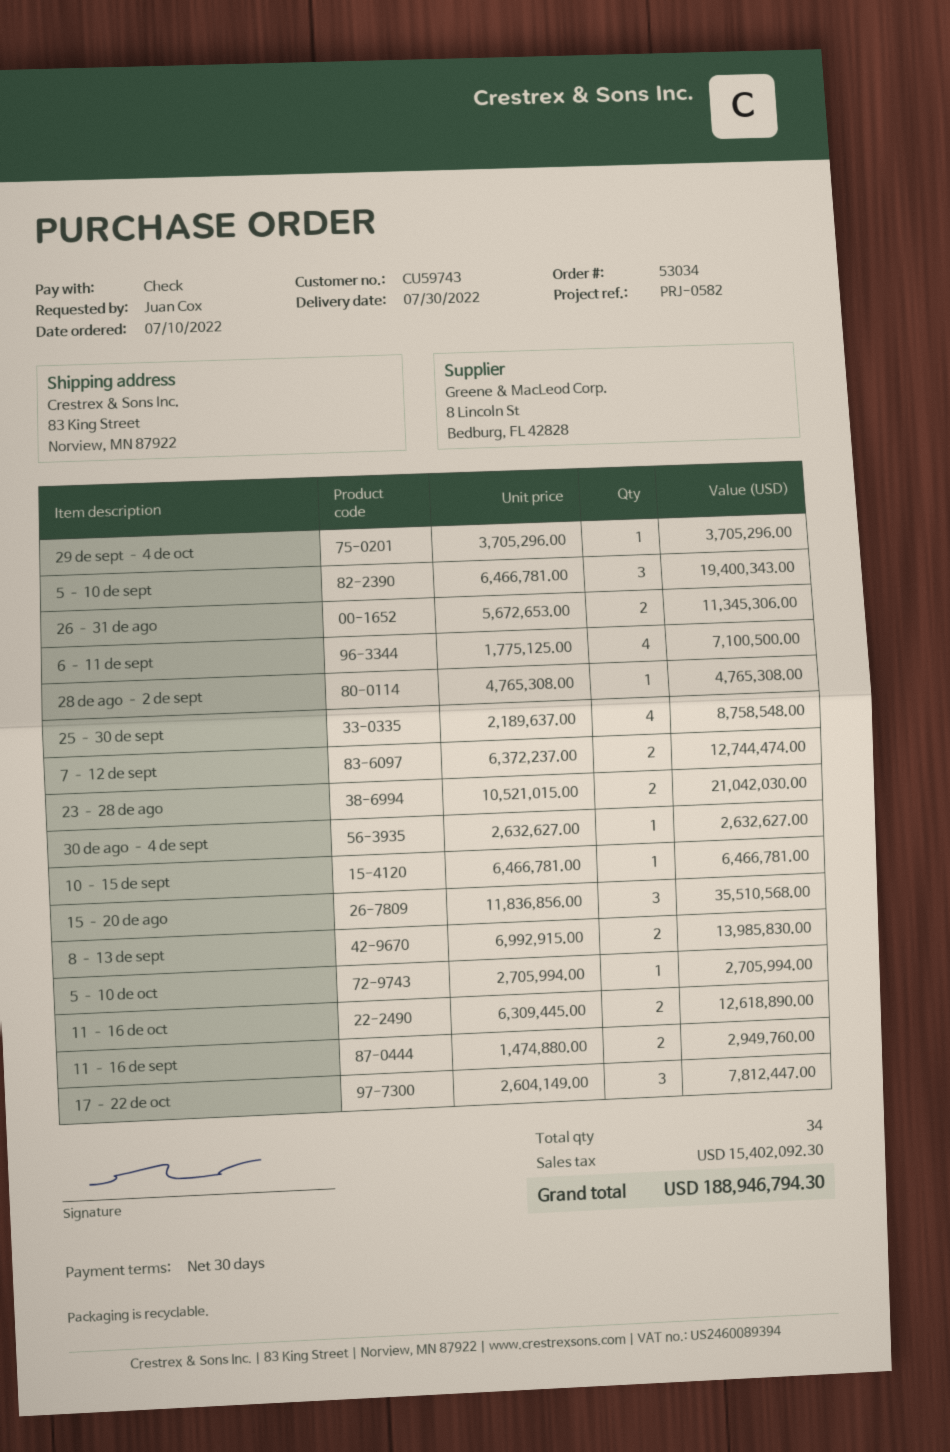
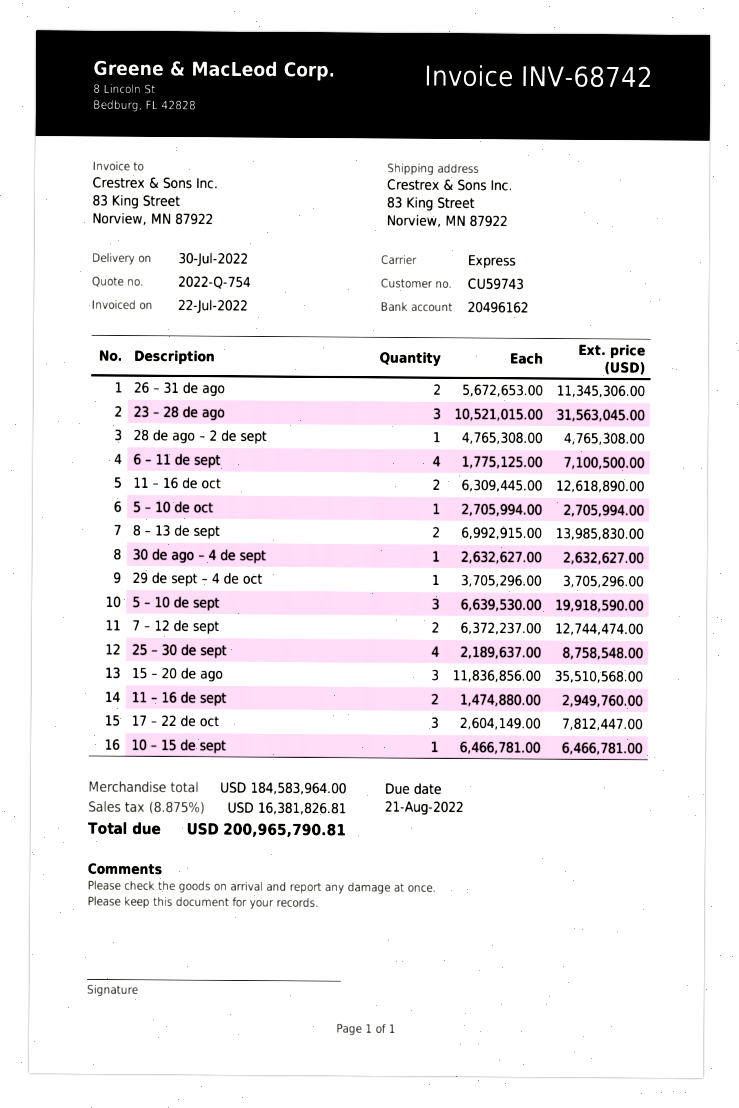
5 – 10 de sept: 3 x 6466781.00 = 19400343.00 -> 3 x 6639530.00 = 19918590.00
23 – 28 de ago: 2 x 10521015.00 = 21042030.00 -> 3 x 10521015.00 = 31563045.00
tax: 15402092.30 -> 16381826.81
total: 188946794.30 -> 200965790.81

